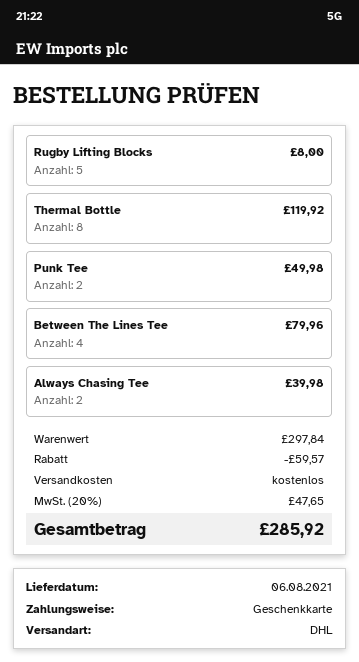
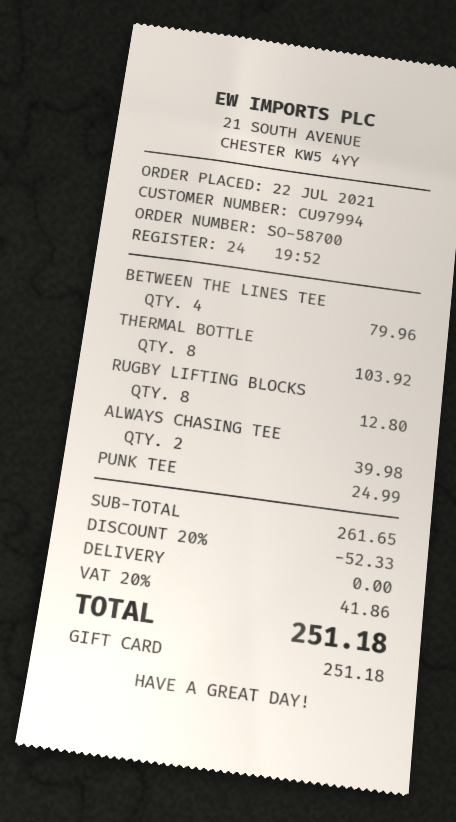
Rugby Lifting Blocks: 5 for 8.00 -> 8 for 12.80
Thermal Bottle: 8 for 119.92 -> 8 for 103.92
Punk Tee: 2 for 49.98 -> 1 for 24.99
subtotal: 297.84 -> 261.65
discount: 59.57 -> 52.33
tax: 20% = 47.65 -> 20% = 41.86
total: 285.92 -> 251.18

